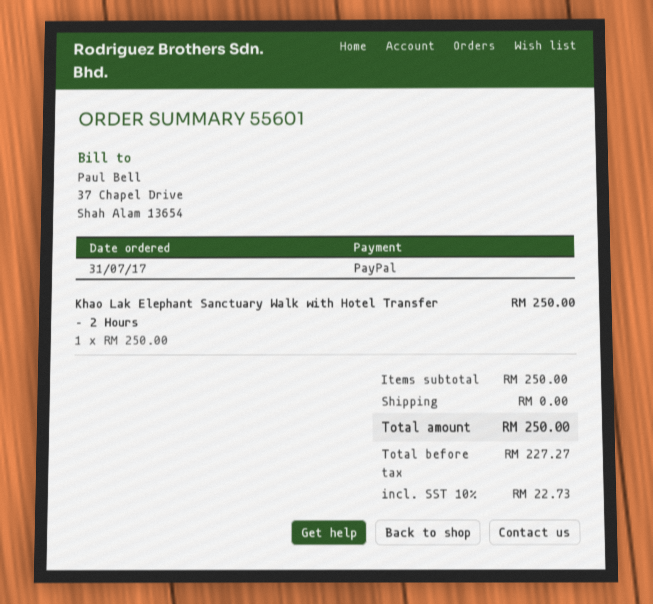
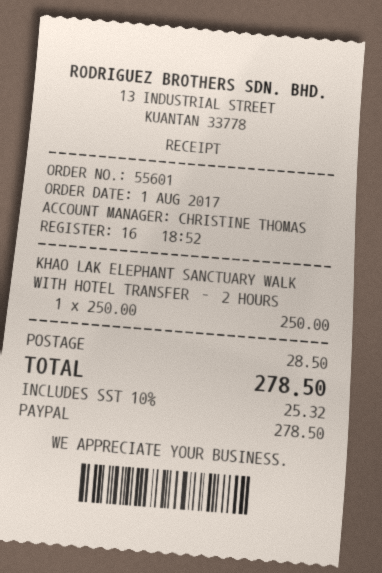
order date: 2017-07-31 -> 2017-08-01
shipping: 0.00 -> 28.50
tax: 10% = 22.73 -> 10% = 25.32
total: 250.00 -> 278.50

